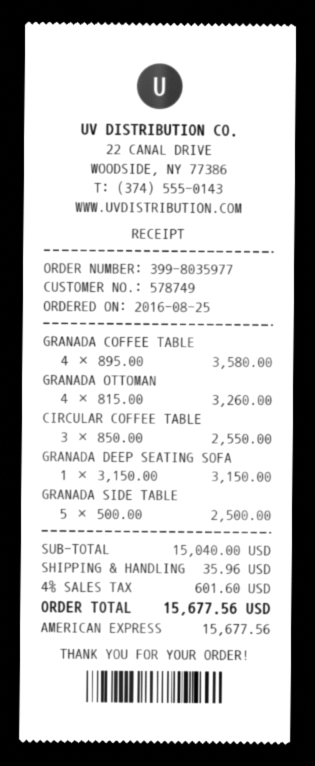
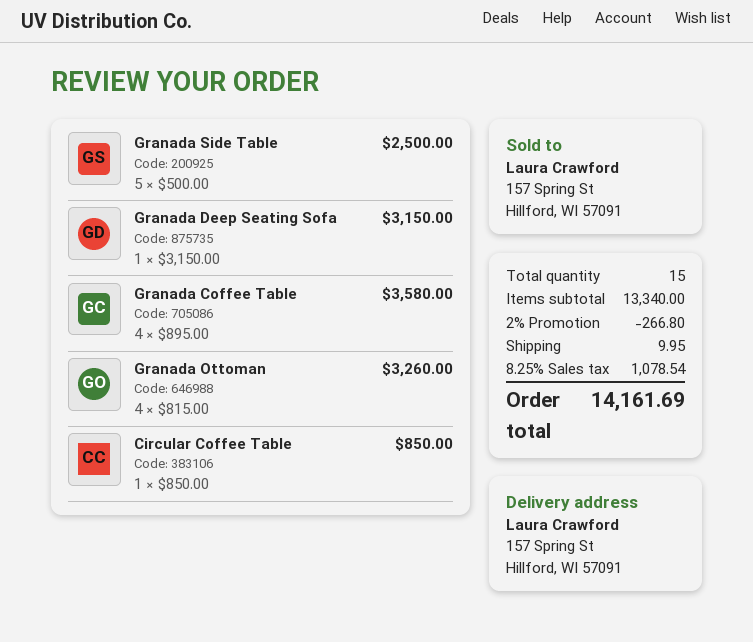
CIRCULAR COFFEE TABLE: 3 x 850.00 = 2550.00 -> 1 x 850.00 = 850.00
subtotal: 15040.00 -> 13340.00
discount: none -> 2% = 266.80
shipping: 35.96 -> 9.95
tax: 4% = 601.60 -> 8.25% = 1078.54
total: 15677.56 -> 14161.69

